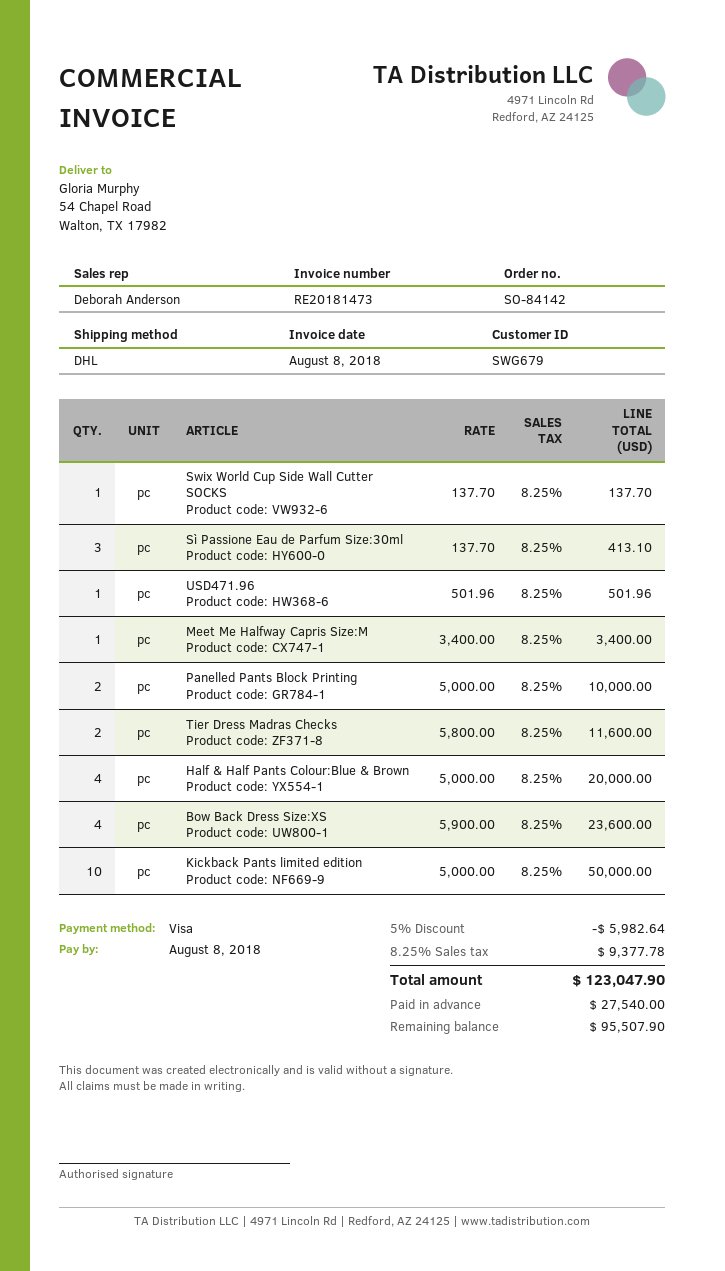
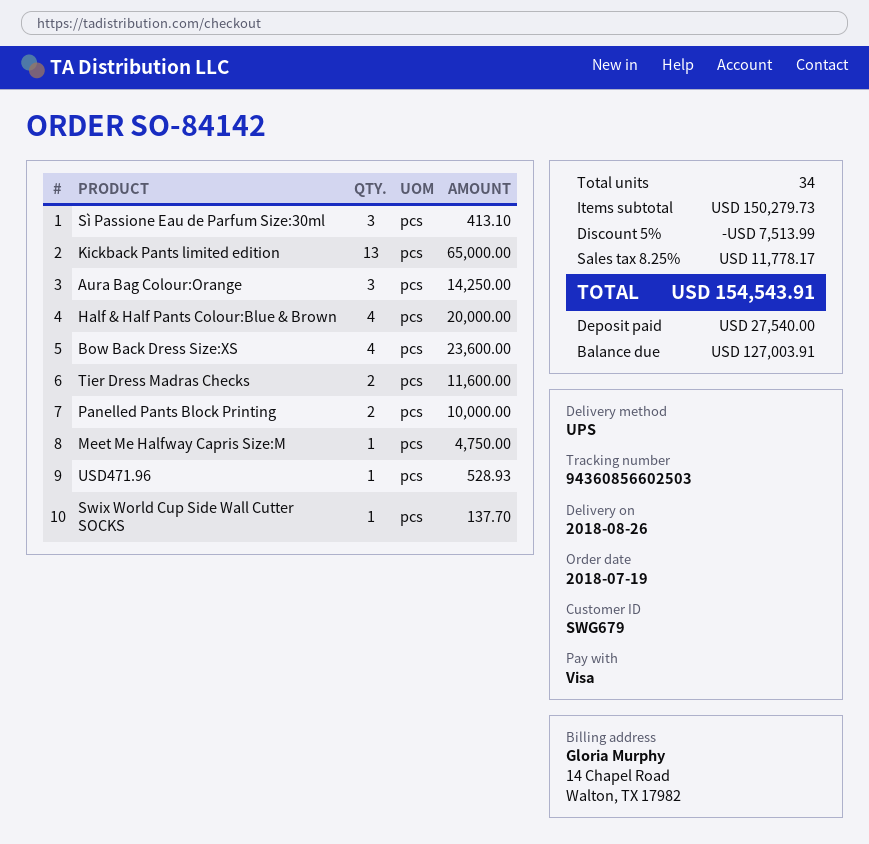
shipping method: DHL -> UPS
USD471.96: 1 for 501.96 -> 1 for 528.93
Meet Me Halfway Capris Size:M: 1 for 3400.00 -> 1 for 4750.00
Kickback Pants limited edition: 10 for 50000.00 -> 13 for 65000.00
Aura Bag Colour:Orange: none -> 3 for 14250.00
discount: 5% = 5982.64 -> 5% = 7513.99
tax: 8.25% = 9377.78 -> 8.25% = 11778.17
total: 123047.90 -> 154543.91
balance: 95507.90 -> 127003.91

